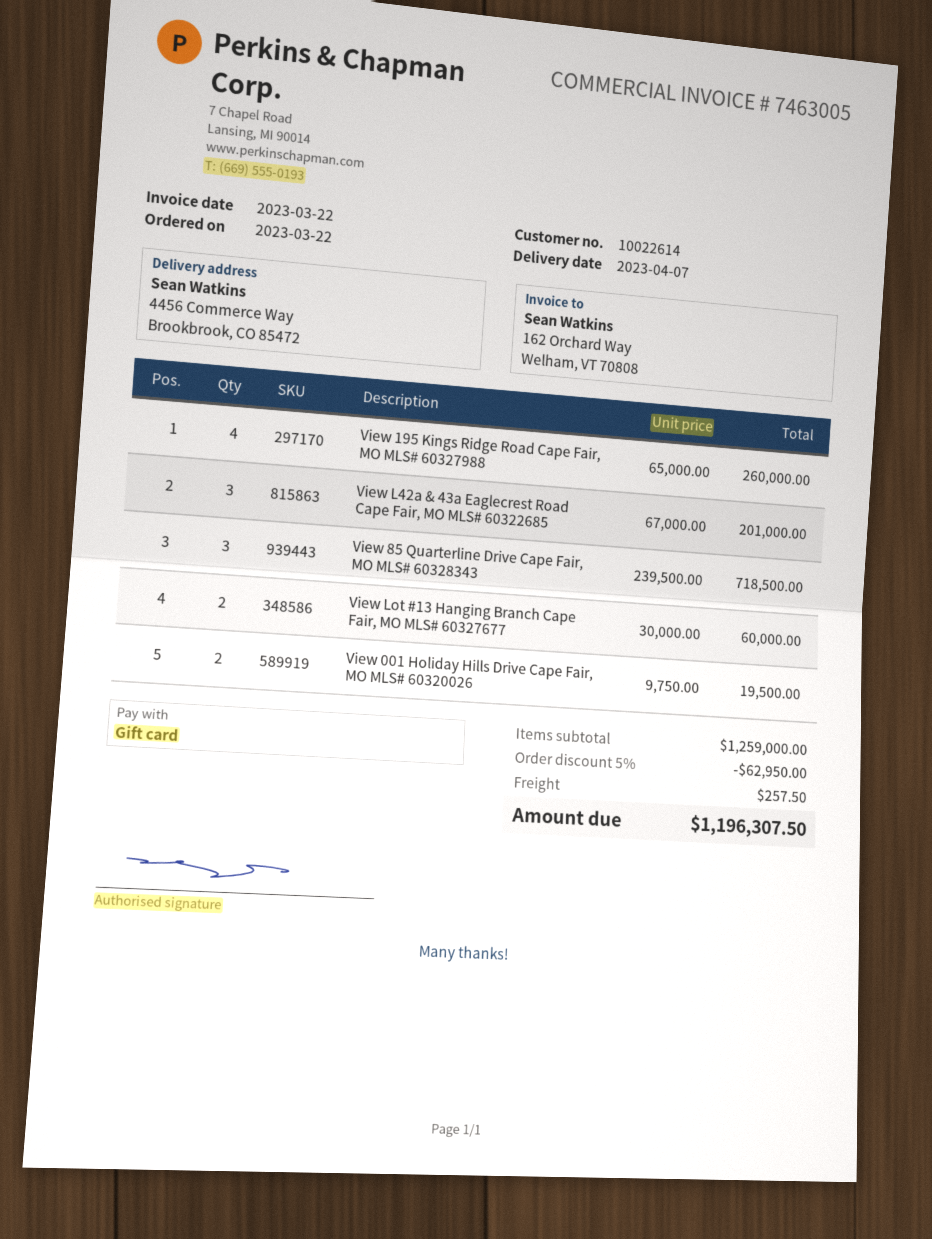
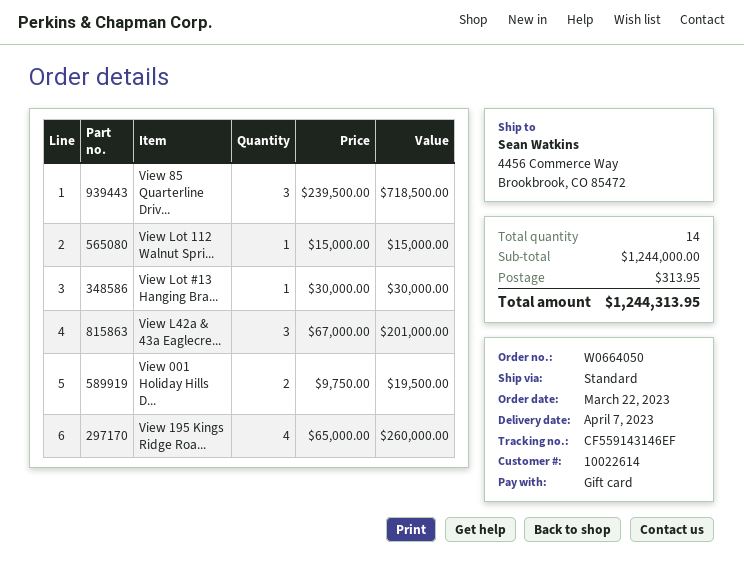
View Lot #13 Hanging Branch Cape Fair, MO MLS# 60327677: 2 x 30000.00 = 60000.00 -> 1 x 30000.00 = 30000.00
View Lot 112 Walnut Spri...: none -> 1 x 15000.00 = 15000.00
subtotal: 1259000.00 -> 1244000.00
discount: 5% = 62950.00 -> none
shipping: 257.50 -> 313.95
total: 1196307.50 -> 1244313.95

